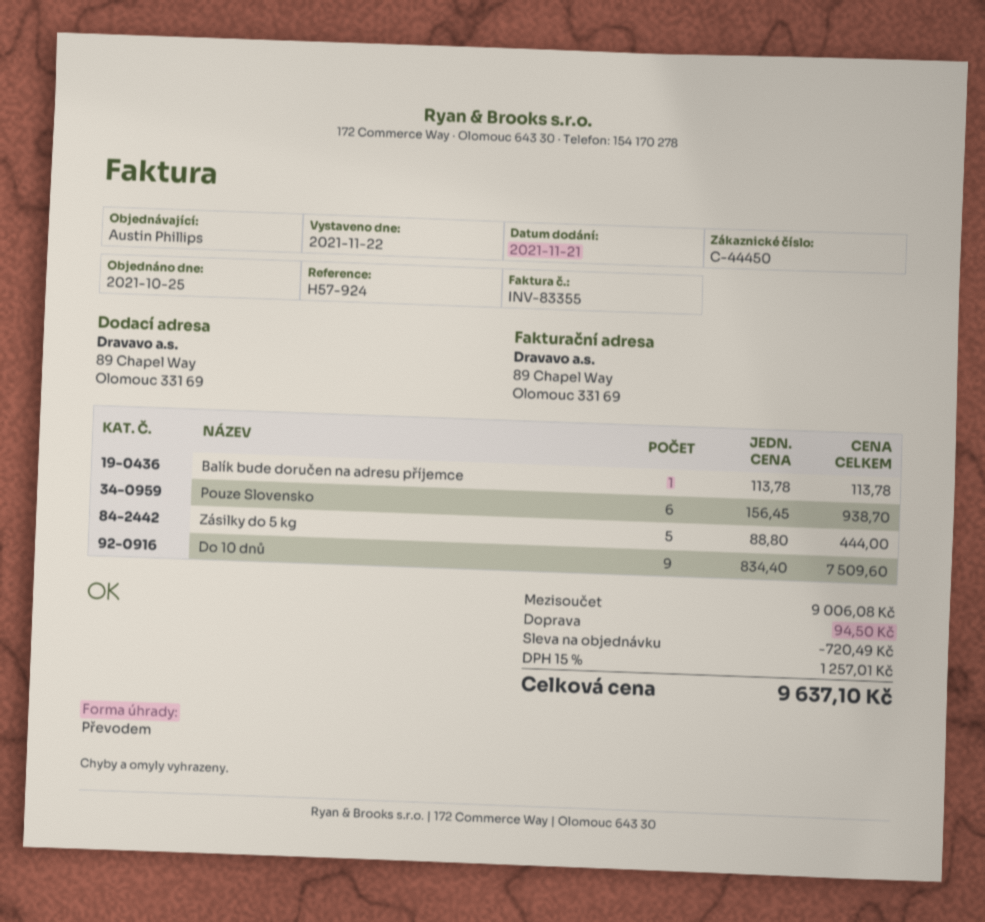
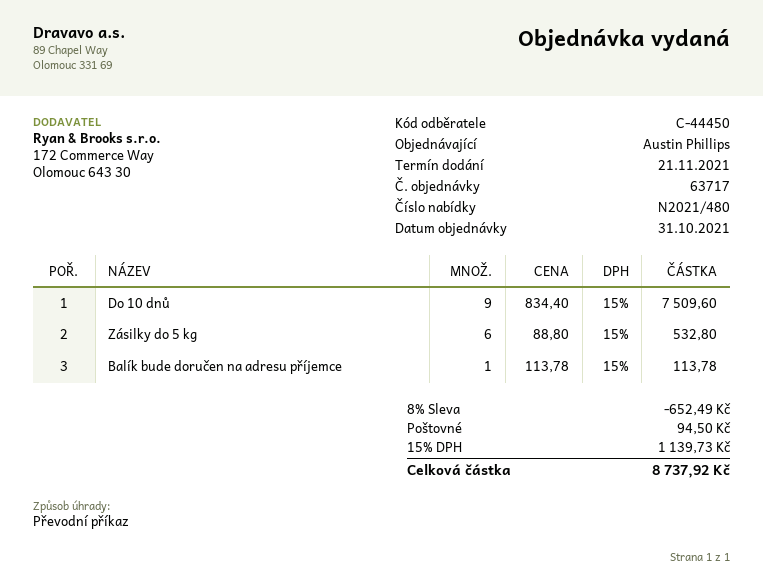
order date: 2021-10-25 -> 2021-10-31
Pouze Slovensko: 6 x 156.45 = 938.70 -> none
Zásilky do 5 kg: 5 x 88.80 = 444.00 -> 6 x 88.80 = 532.80
discount: 720.49 -> 652.49
tax: 15% = 1257.01 -> 15% = 1139.73
total: 9637.10 -> 8737.92

